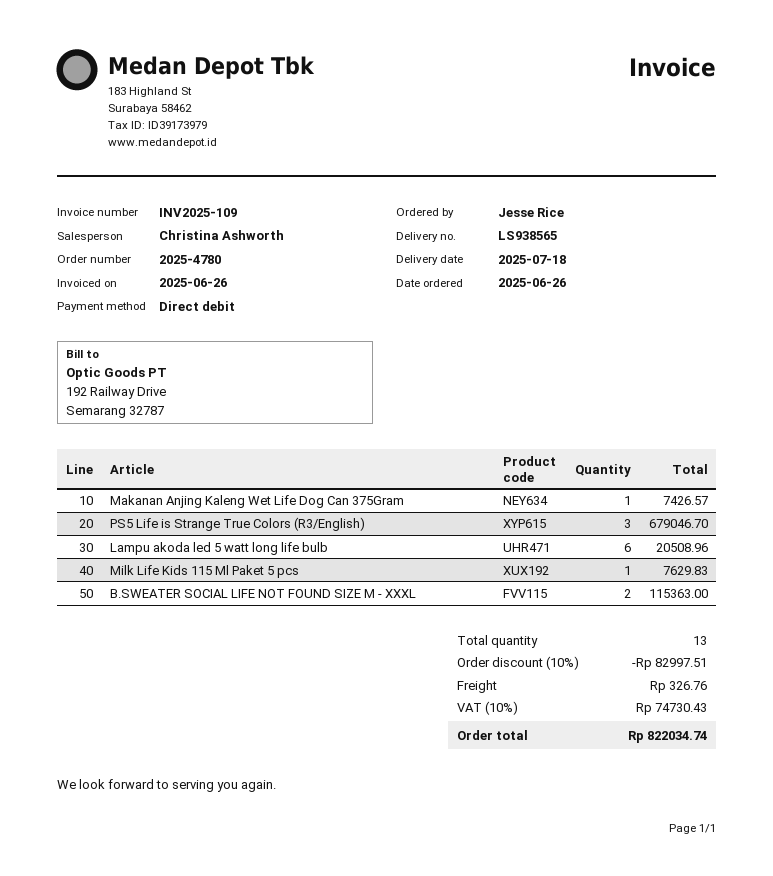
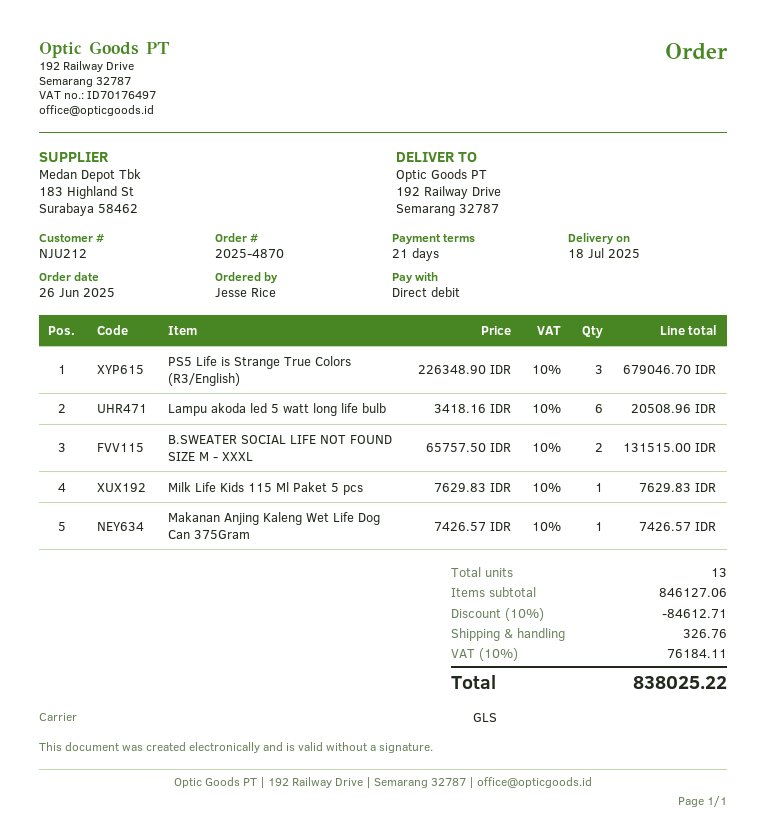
order number: 2025-4780 -> 2025-4870
B.SWEATER SOCIAL LIFE NOT FOUND SIZE M - XXXL: 2 for 115363.00 -> 2 for 131515.00
discount: 10% = 82997.51 -> 10% = 84612.71
tax: 10% = 74730.43 -> 10% = 76184.11
total: 822034.74 -> 838025.22

